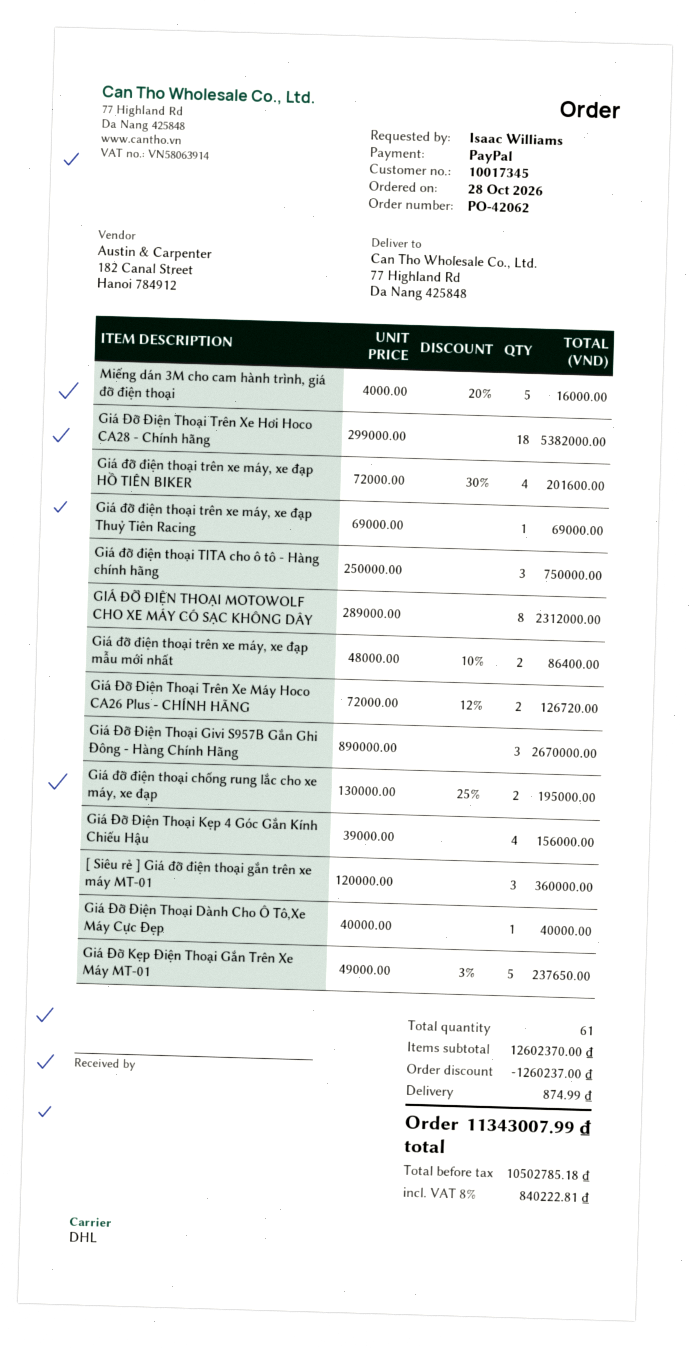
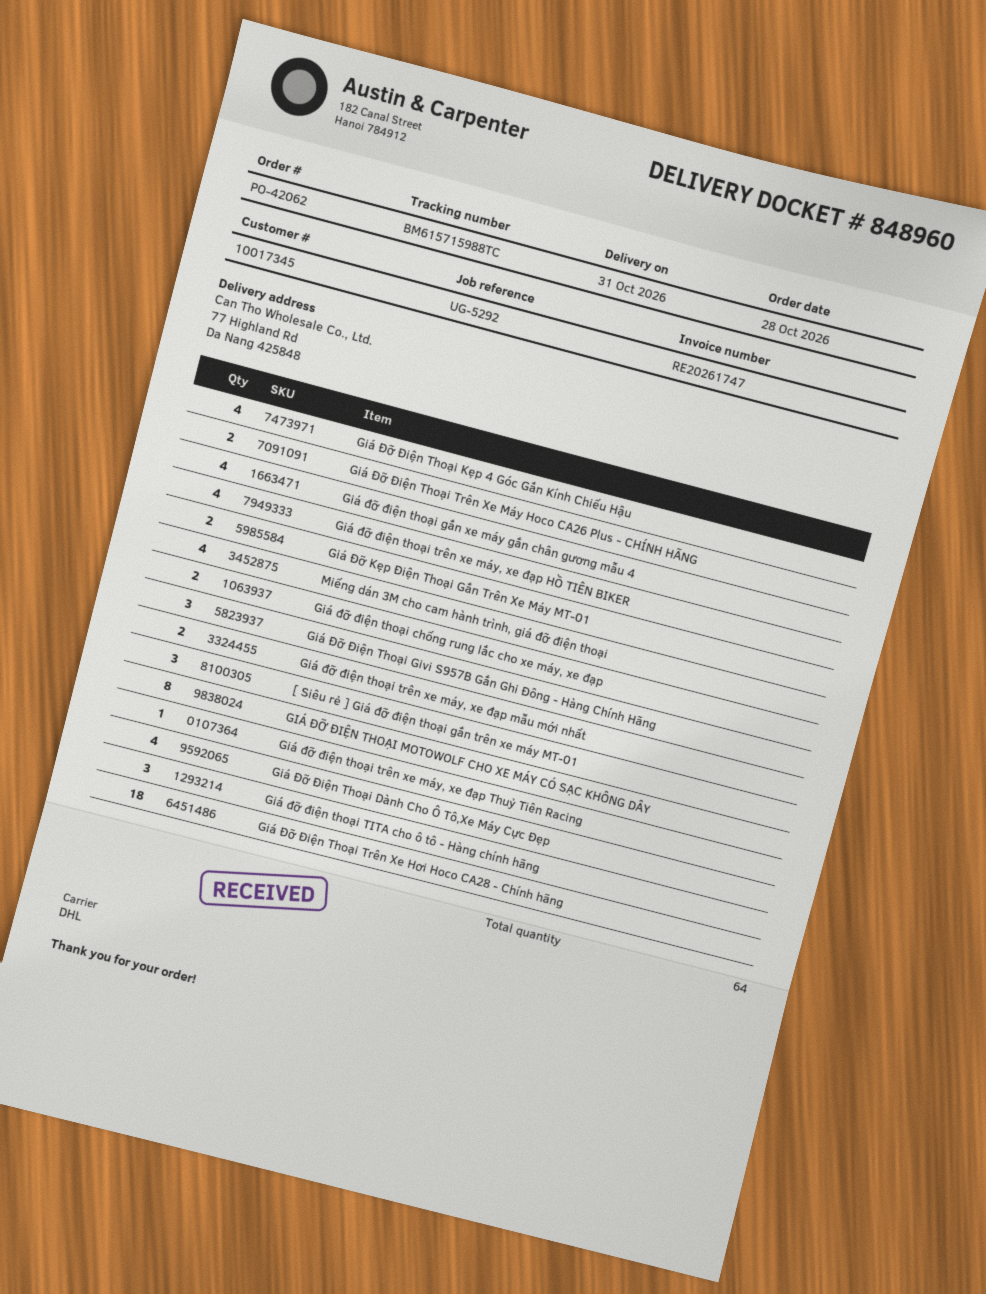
Miếng dán 3M cho cam hành trình, giá đỡ điện thoại: 5 -> 4
Giá Đỡ Điện Thoại Dành Cho Ô Tô,Xe Máy Cực Đẹp: 1 -> 4
Giá Đỡ Kẹp Điện Thoại Gắn Trên Xe Máy MT-01: 5 -> 2
Giá đỡ điện thoại gắn xe máy gắn chân gương mẫu 4: none -> 4
total quantity: 61 -> 64

